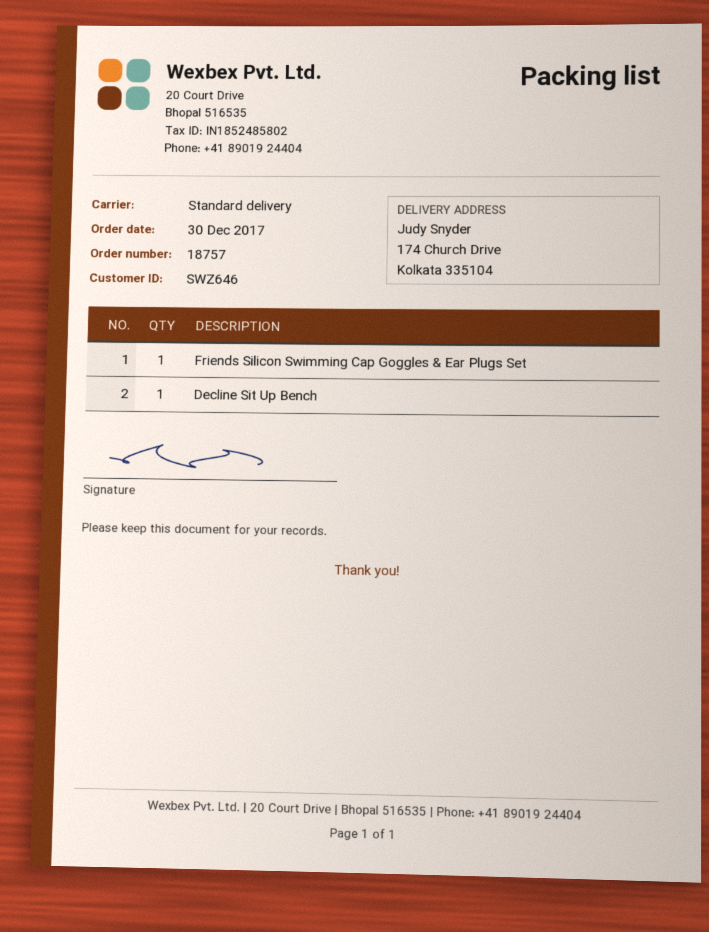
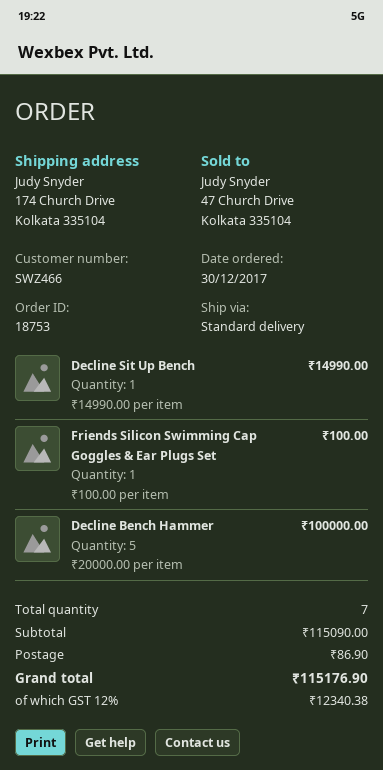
order number: 18757 -> 18753
customer number: SWZ646 -> SWZ466
Decline Bench Hammer: none -> 5

